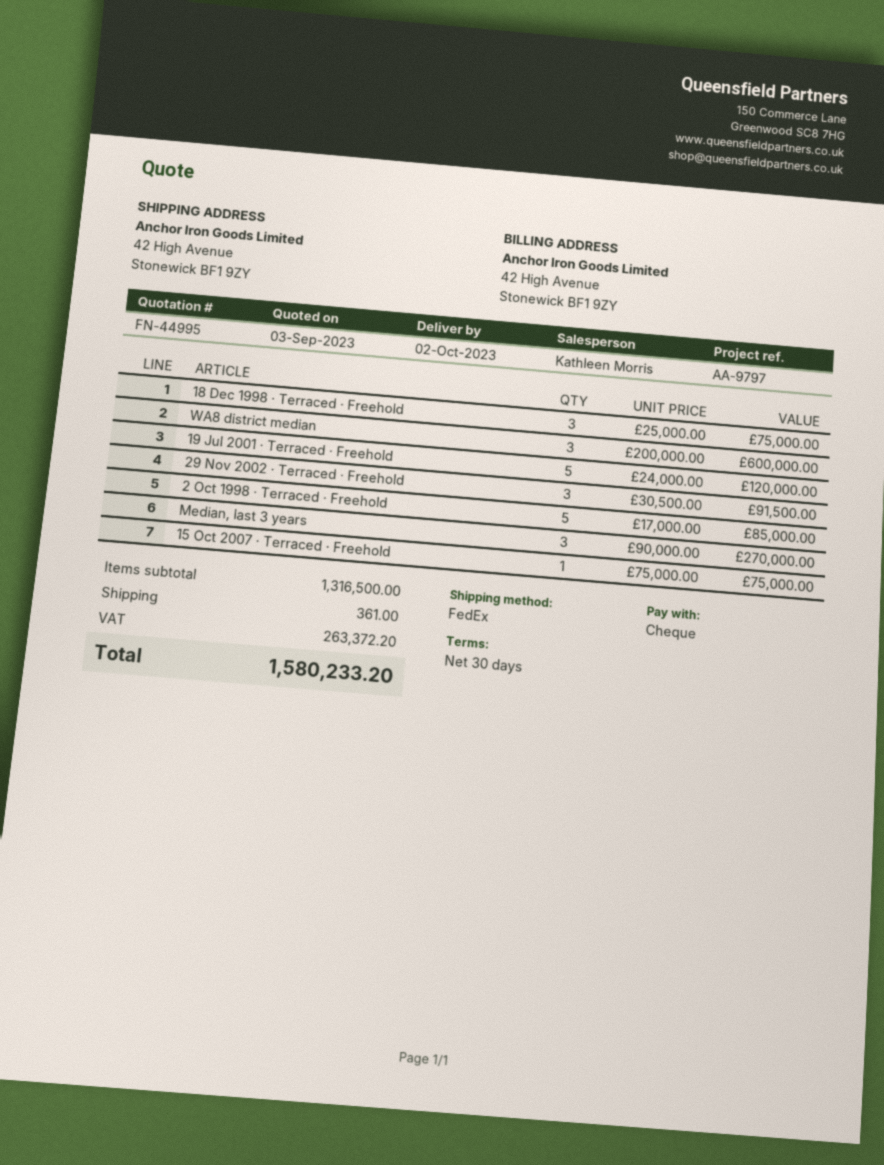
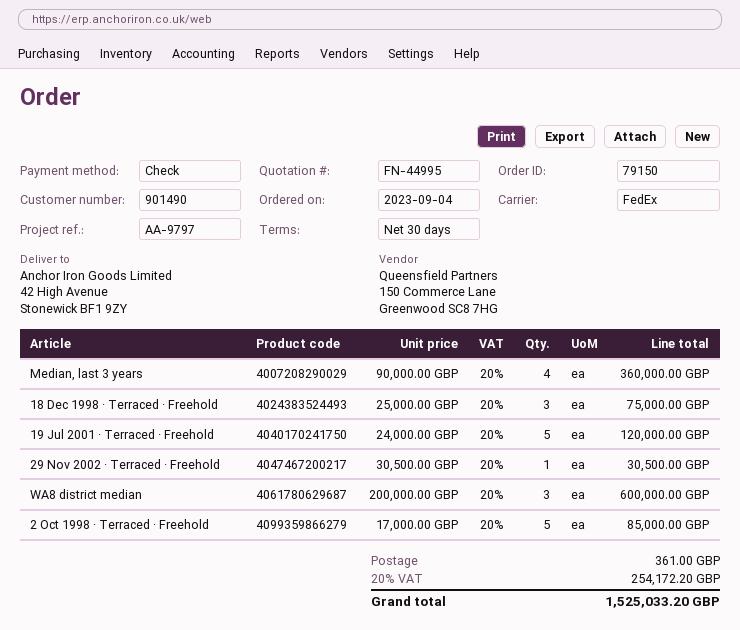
29 Nov 2002 · Terraced · Freehold: 3 x 30500.00 = 91500.00 -> 1 x 30500.00 = 30500.00
Median, last 3 years: 3 x 90000.00 = 270000.00 -> 4 x 90000.00 = 360000.00
15 Oct 2007 · Terraced · Freehold: 1 x 75000.00 = 75000.00 -> none
tax: 263372.20 -> 254172.20
total: 1580233.20 -> 1525033.20

